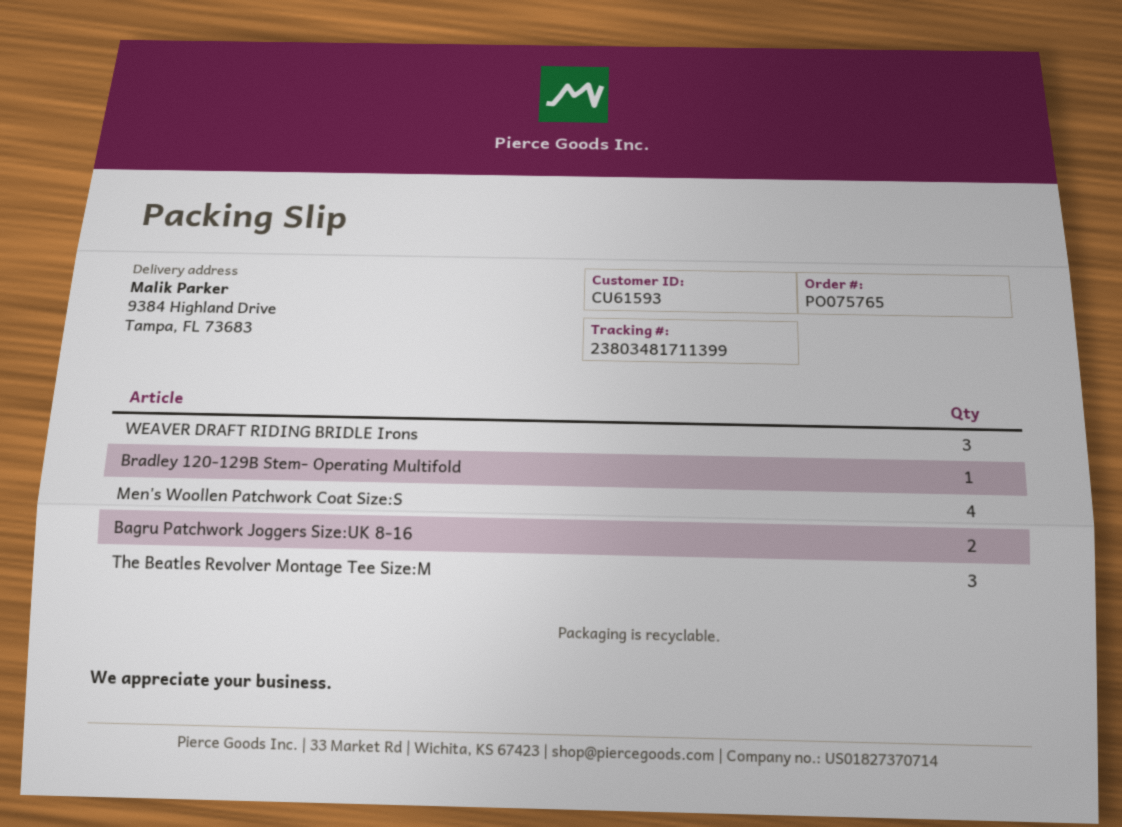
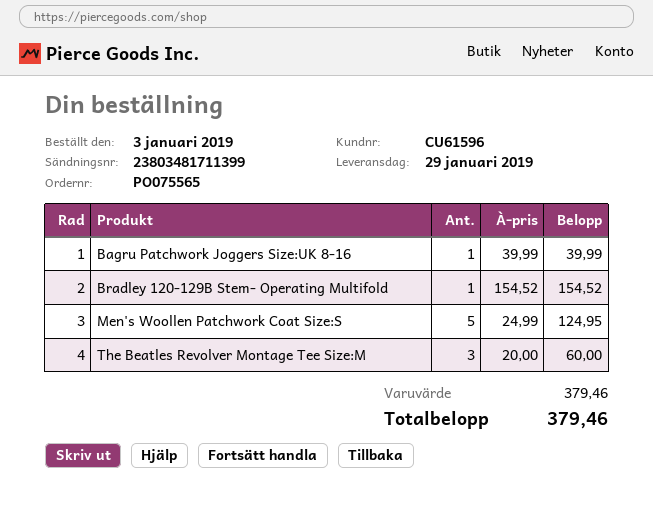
order number: PO075765 -> PO075565
customer number: CU61593 -> CU61596
WEAVER DRAFT RIDING BRIDLE Irons: 3 -> none
Men's Woollen Patchwork Coat Size:S: 4 -> 5
Bagru Patchwork Joggers Size:UK 8-16: 2 -> 1

